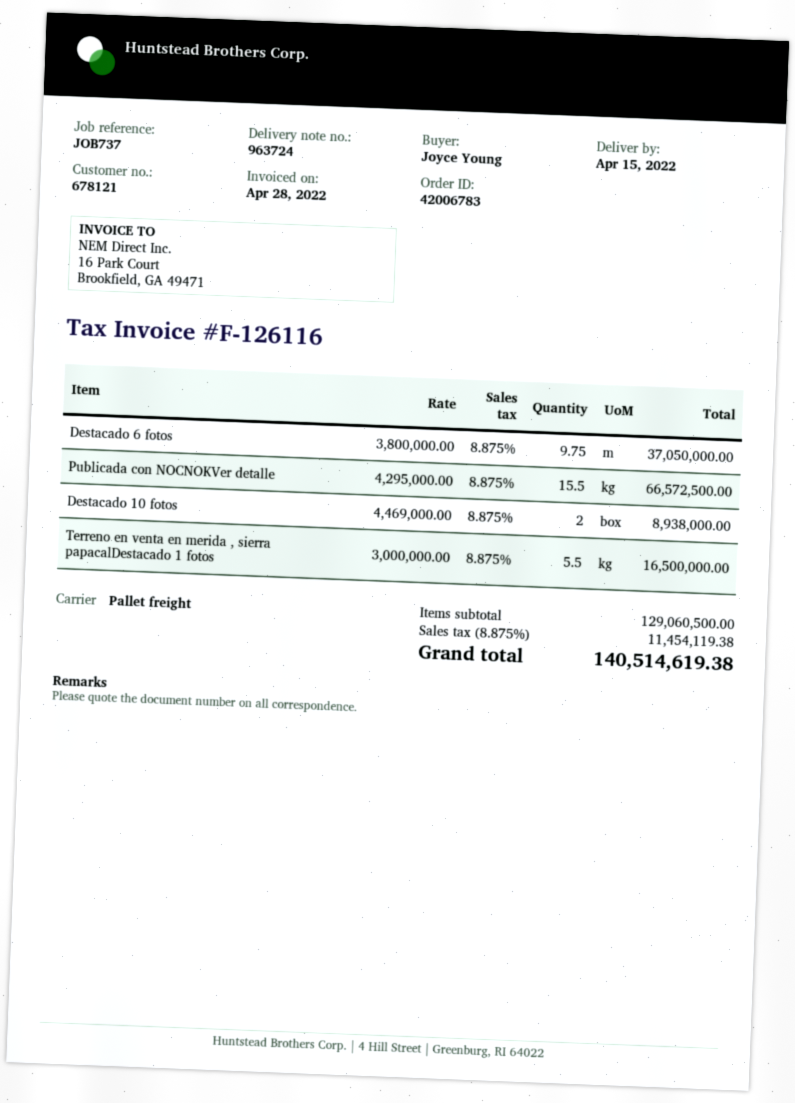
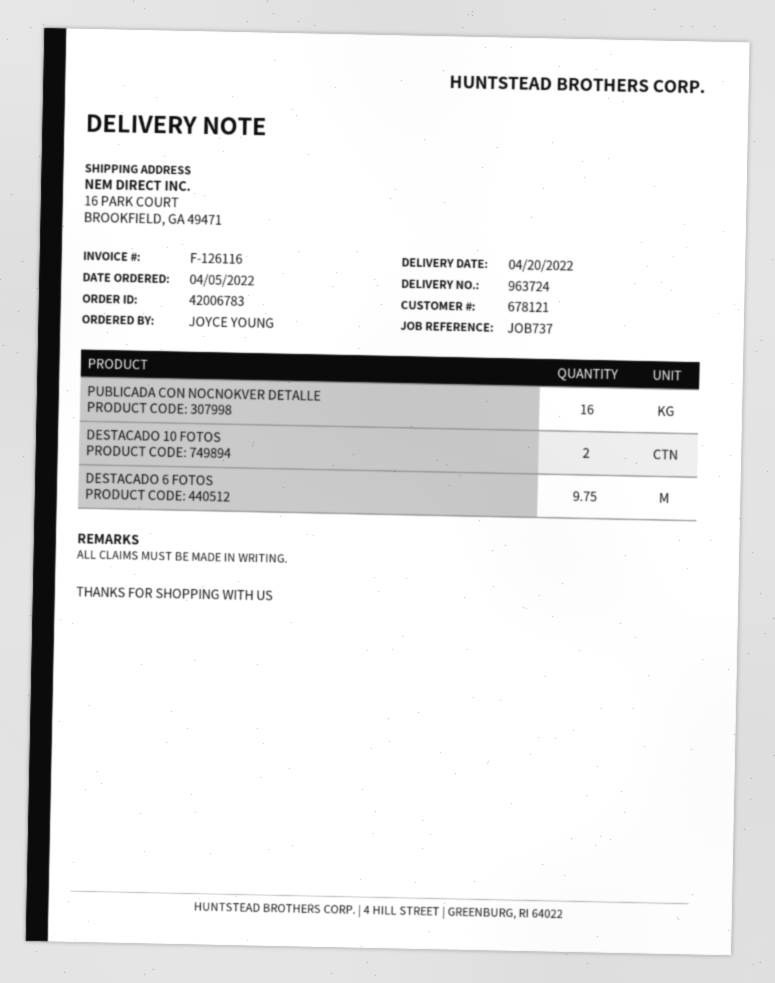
delivery date: 2022-04-15 -> 2022-04-20
Publicada con NOCNOKVer detalle: 15.5 -> 16
Terreno en venta en merida , sierra papacalDestacado 1 fotos: 5.5 -> none

